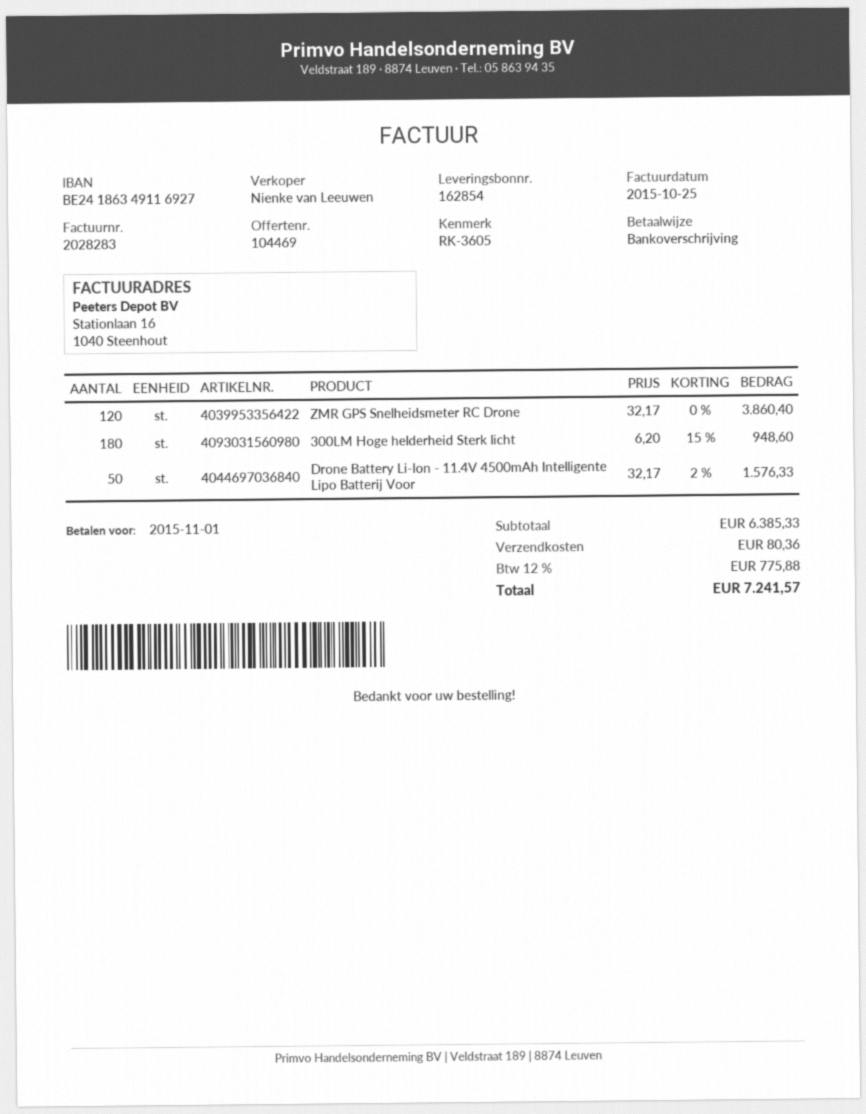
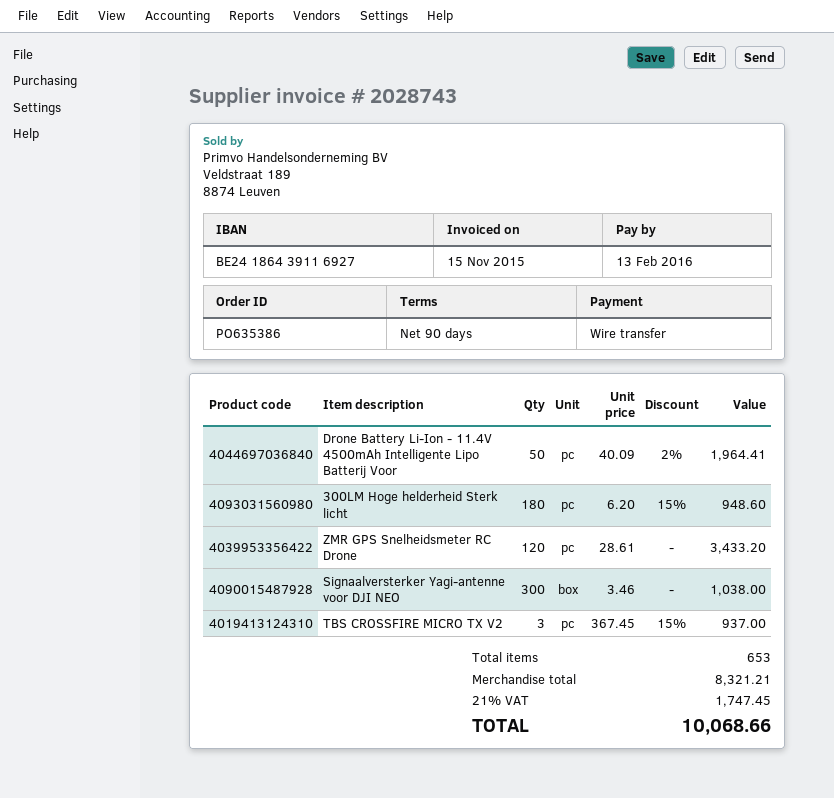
invoice number: 2028283 -> 2028743
invoice date: 2015-10-25 -> 2015-11-15
due date: 2015-11-01 -> 2016-02-13
bank account: BE24186349116927 -> BE24186439116927
ZMR GPS Snelheidsmeter RC Drone: 120 x 32.17 = 3860.40 -> 120 x 28.61 = 3433.20
Drone Battery Li-Ion - 11.4V 4500mAh Intelligente Lipo Batterij Voor: 50 x 32.17 - 2% = 1576.33 -> 50 x 40.09 - 2% = 1964.41
Signaalversterker Yagi-antenne voor DJI NEO: none -> 300 x 3.46 = 1038.00
TBS CROSSFIRE MICRO TX V2: none -> 3 x 367.45 - 15% = 937.00
subtotal: 6385.33 -> 8321.21
shipping: 80.36 -> none
tax: 12% = 775.88 -> 21% = 1747.45
total: 7241.57 -> 10068.66

